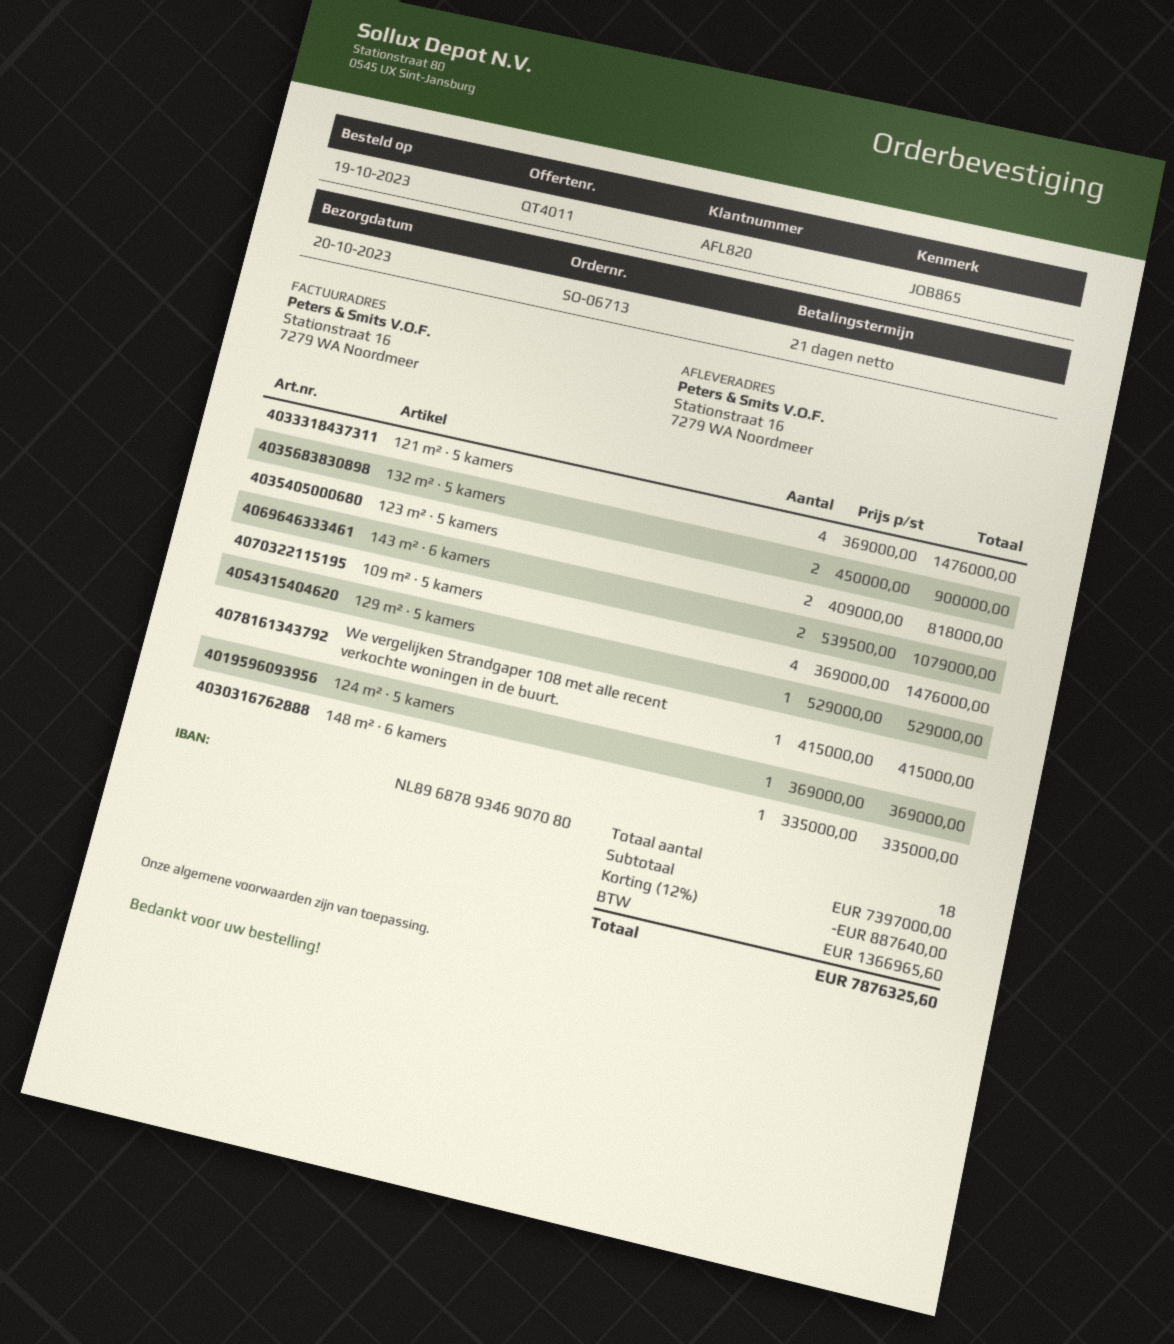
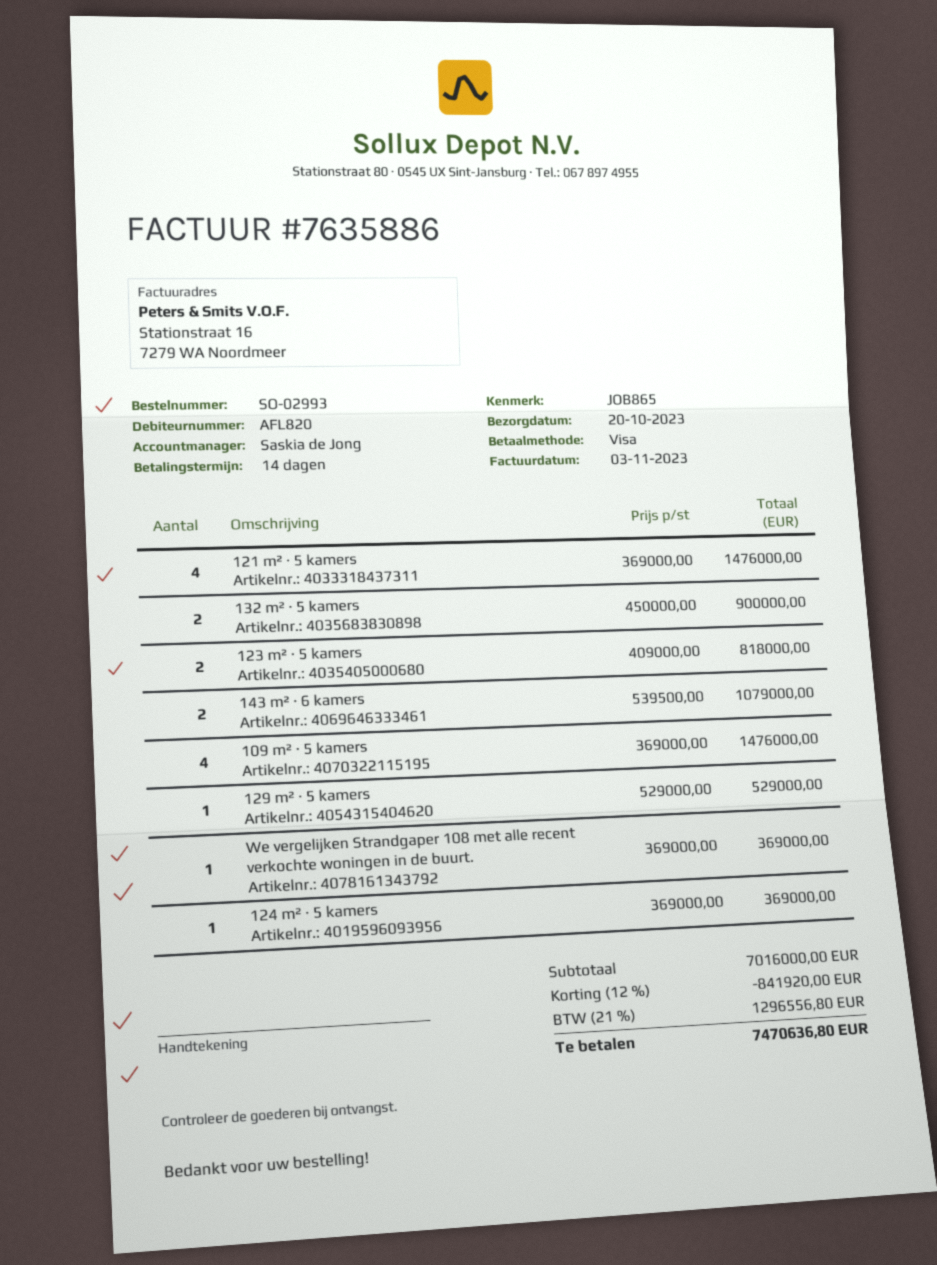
order number: SO-06713 -> SO-02993
payment terms: 21 days -> 14 days
We vergelijken Strandgaper 108 met alle recent verkochte woningen in de buurt.: 1 x 415000.00 = 415000.00 -> 1 x 369000.00 = 369000.00
148 m² · 6 kamers: 1 x 335000.00 = 335000.00 -> none
subtotal: 7397000.00 -> 7016000.00
discount: 12% = 887640.00 -> 12% = 841920.00
tax: 1366965.60 -> 1296556.80
total: 7876325.60 -> 7470636.80

